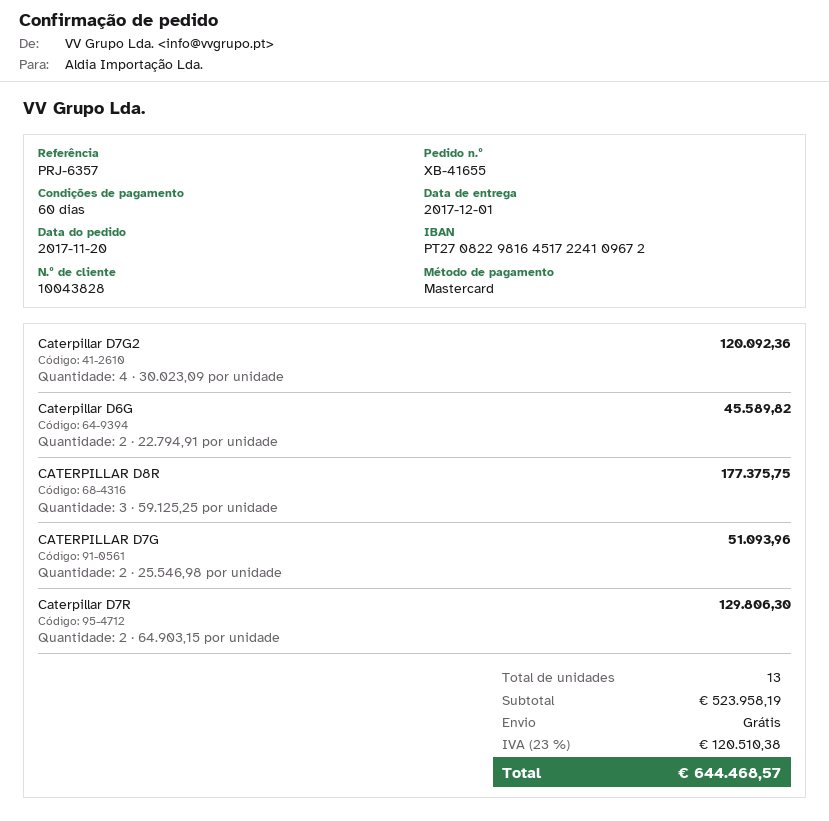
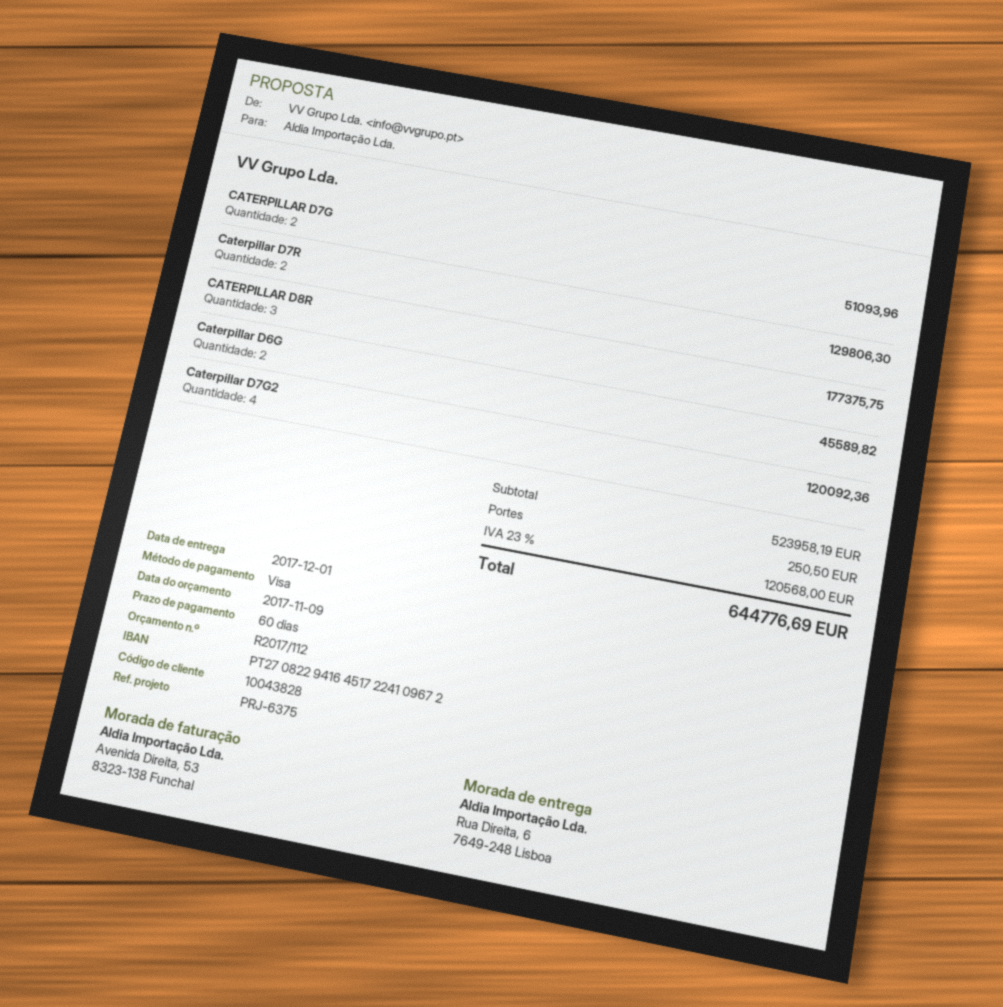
reference: PRJ-6357 -> PRJ-6375
payment method: Mastercard -> Visa
bank account: PT27082298164517224109672 -> PT27082294164517224109672
shipping: 0.00 -> 250.50
tax: 23% = 120510.38 -> 23% = 120568.00
total: 644468.57 -> 644776.69

